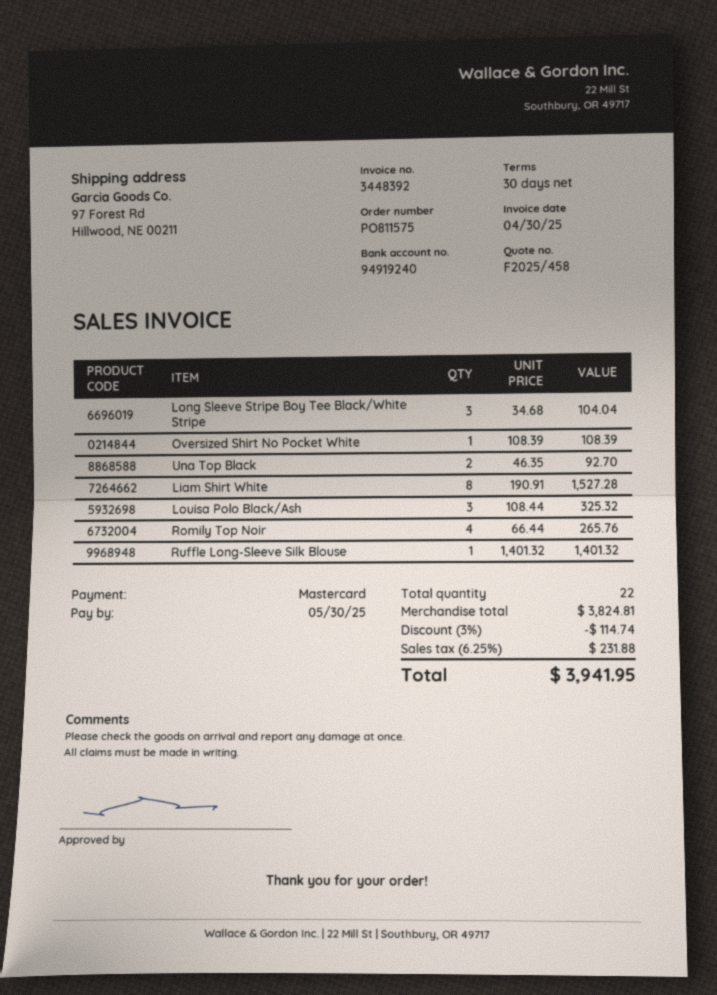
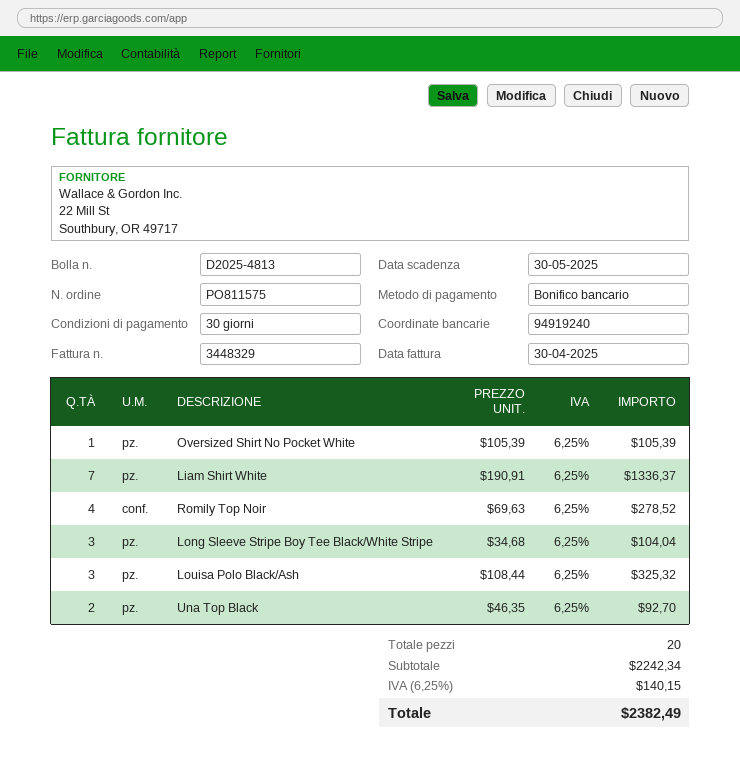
invoice number: 3448392 -> 3448329
payment method: Mastercard -> bank transfer
Oversized Shirt No Pocket White: 1 x 108.39 = 108.39 -> 1 x 105.39 = 105.39
Liam Shirt White: 8 x 190.91 = 1527.28 -> 7 x 190.91 = 1336.37
Romily Top Noir: 4 x 66.44 = 265.76 -> 4 x 69.63 = 278.52
Ruffle Long-Sleeve Silk Blouse: 1 x 1401.32 = 1401.32 -> none
total quantity: 22 -> 20
subtotal: 3824.81 -> 2242.34
discount: 3% = 114.74 -> none
tax: 6.25% = 231.88 -> 6.25% = 140.15
total: 3941.95 -> 2382.49

